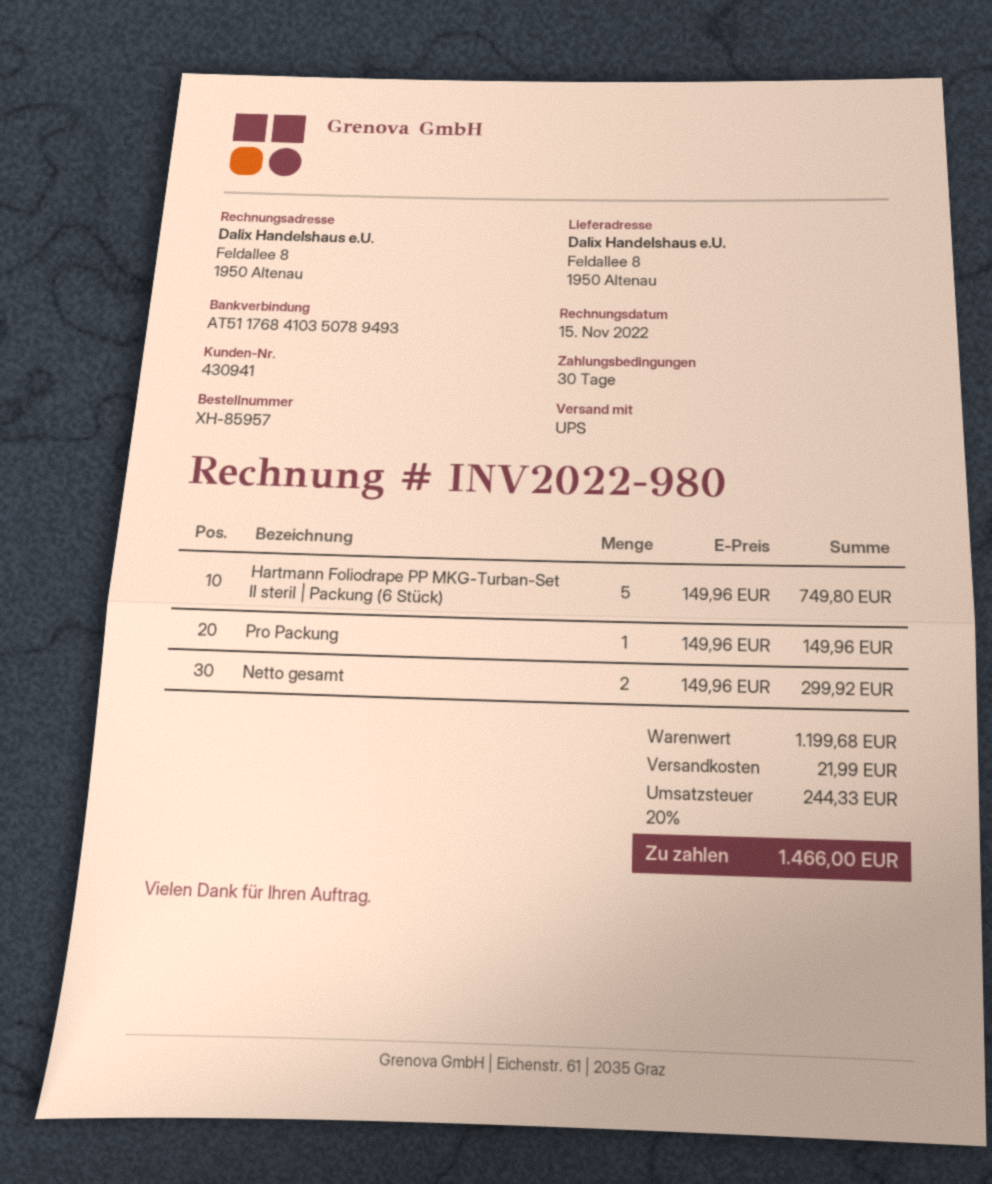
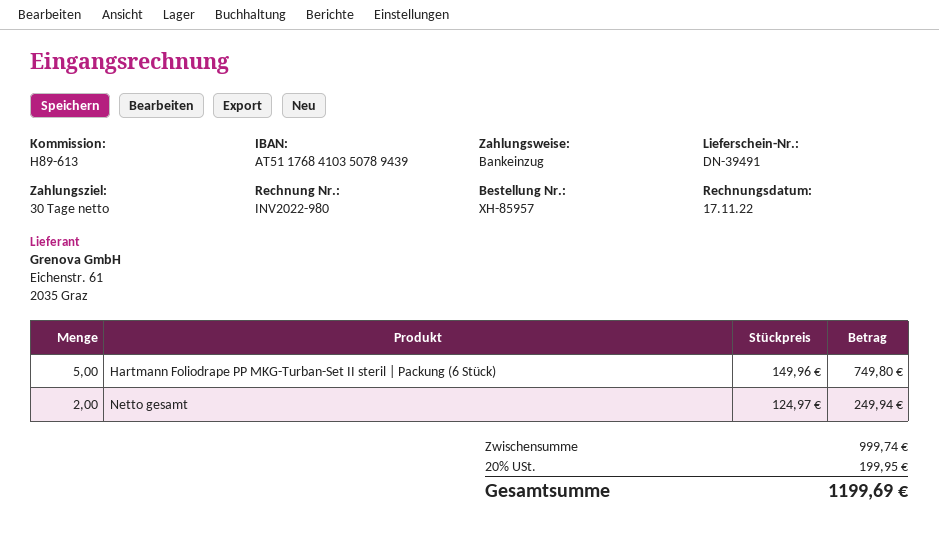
invoice date: 2022-11-15 -> 2022-11-17
bank account: AT511768410350789493 -> AT511768410350789439
Pro Packung: 1 x 149.96 = 149.96 -> none
Netto gesamt: 2 x 149.96 = 299.92 -> 2 x 124.97 = 249.94
subtotal: 1199.68 -> 999.74
shipping: 21.99 -> none
tax: 20% = 244.33 -> 20% = 199.95
total: 1466.00 -> 1199.69

